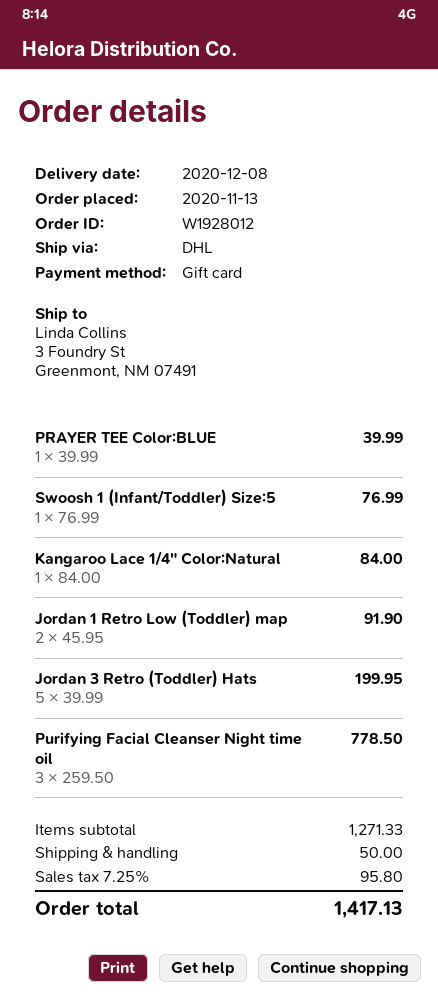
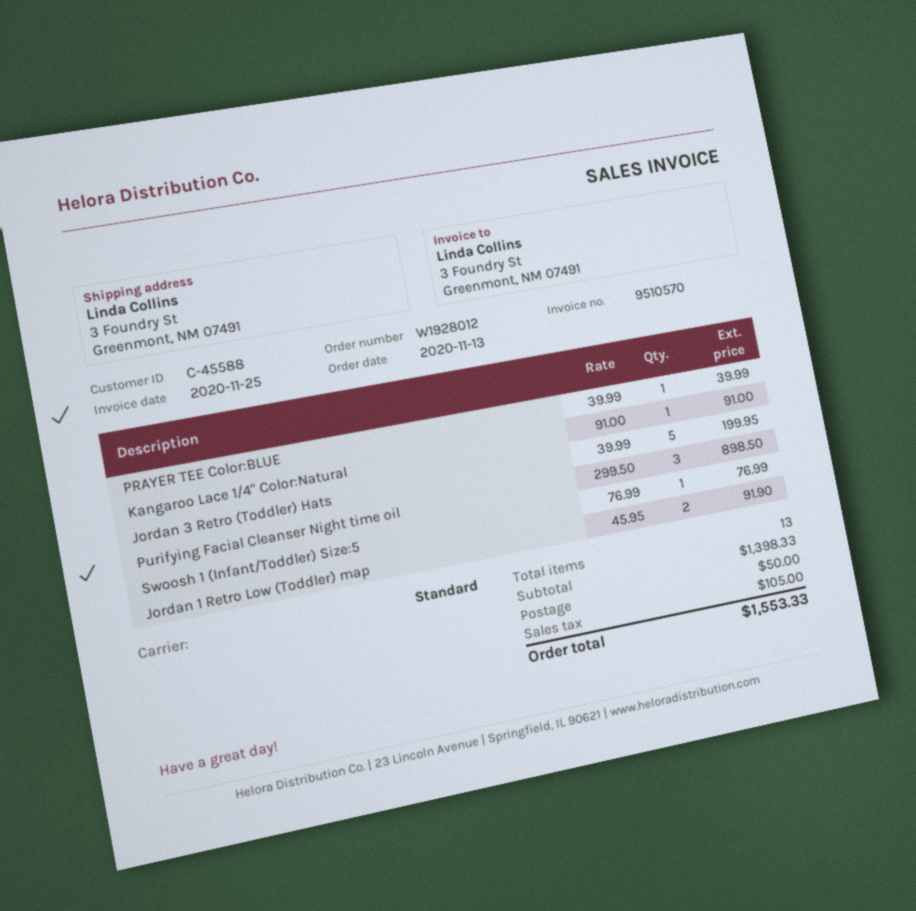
shipping method: DHL -> standard
Kangaroo Lace 1/4" Color:Natural: 1 x 84.00 = 84.00 -> 1 x 91.00 = 91.00
Purifying Facial Cleanser Night time oil: 3 x 259.50 = 778.50 -> 3 x 299.50 = 898.50
subtotal: 1271.33 -> 1398.33
tax: 95.80 -> 105.00
total: 1417.13 -> 1553.33

